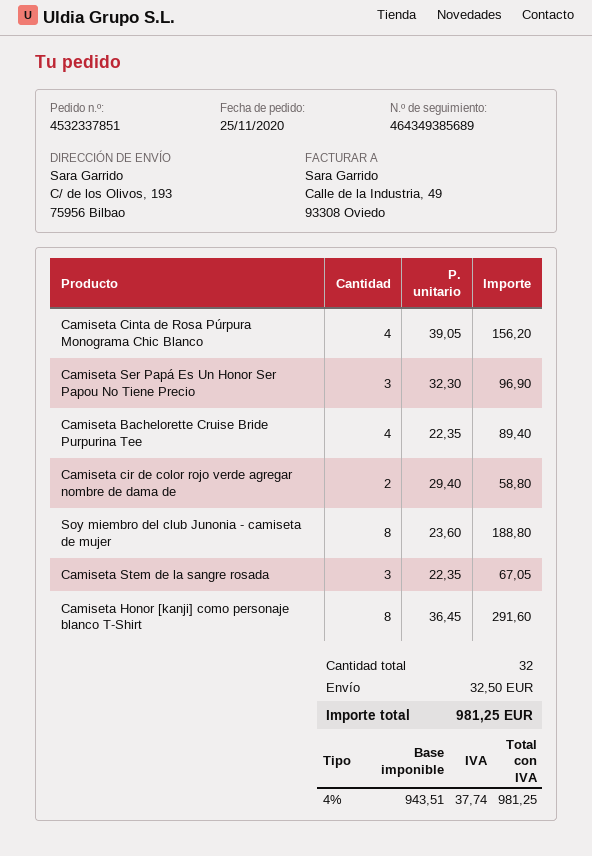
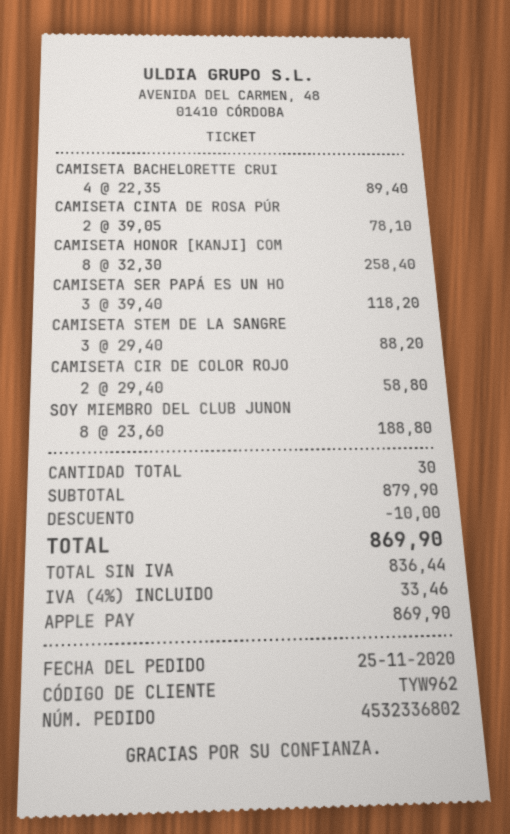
order number: 4532337851 -> 4532336802
Camiseta Cinta de Rosa Púrpura Monograma Chic Blanco: 4 x 39.05 = 156.20 -> 2 x 39.05 = 78.10
Camiseta Ser Papá Es Un Honor Ser Papou No Tiene Precio: 3 x 32.30 = 96.90 -> 3 x 39.40 = 118.20
Camiseta Stem de la sangre rosada: 3 x 22.35 = 67.05 -> 3 x 29.40 = 88.20
Camiseta Honor [kanji] como personaje blanco T-Shirt: 8 x 36.45 = 291.60 -> 8 x 32.30 = 258.40
total quantity: 32 -> 30
discount: none -> 10.00
shipping: 32.50 -> none
net: 943.51 -> 836.44
tax: 4% = 37.74 -> 4% = 33.46
total: 981.25 -> 869.90

